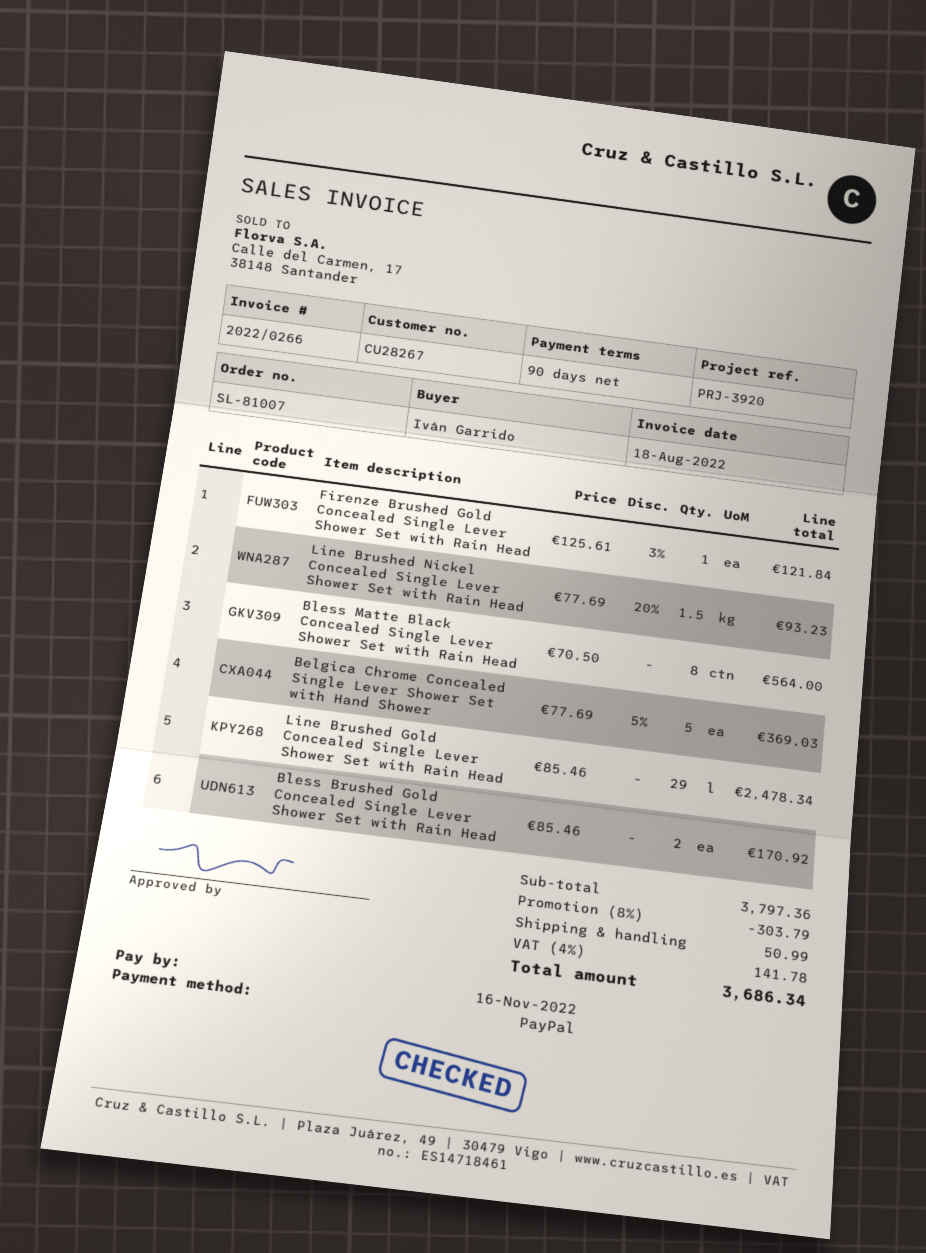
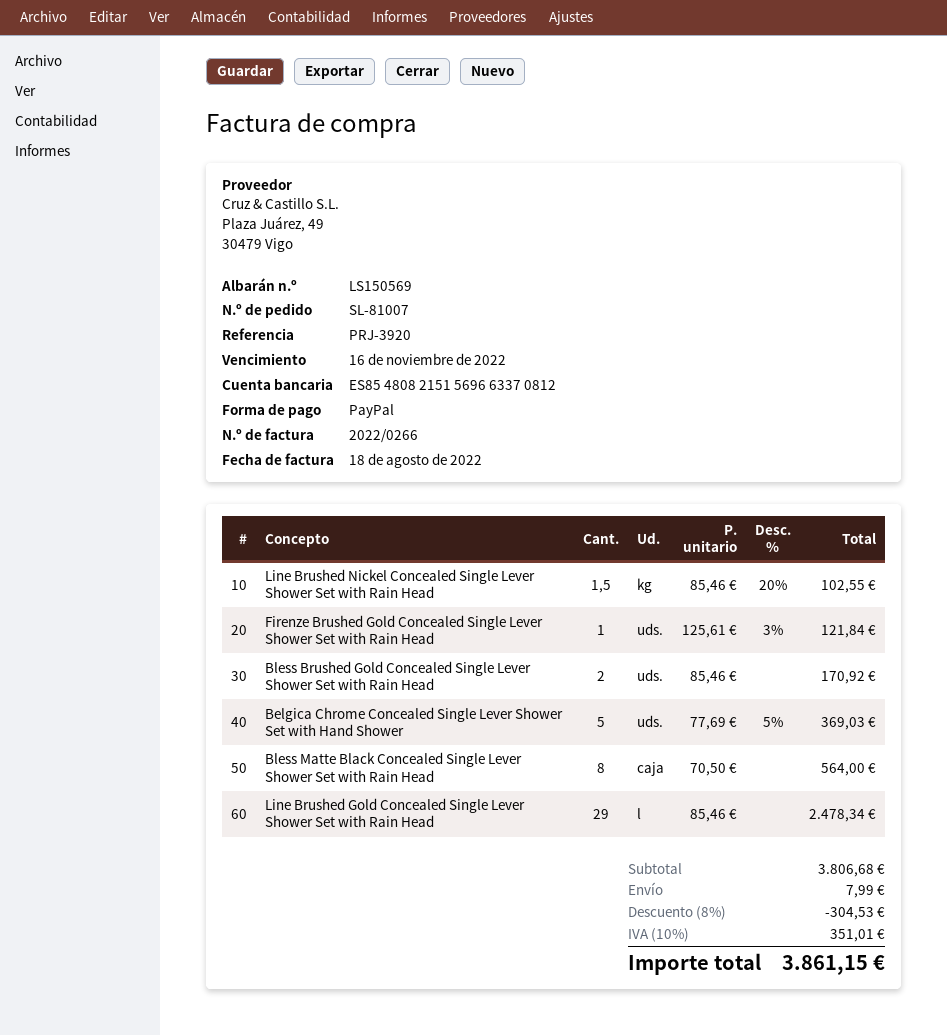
Line Brushed Nickel Concealed Single Lever Shower Set with Rain Head: 1.5 x 77.69 - 20% = 93.23 -> 1.5 x 85.46 - 20% = 102.55
subtotal: 3797.36 -> 3806.68
discount: 8% = 303.79 -> 8% = 304.53
shipping: 50.99 -> 7.99
tax: 4% = 141.78 -> 10% = 351.01
total: 3686.34 -> 3861.15

